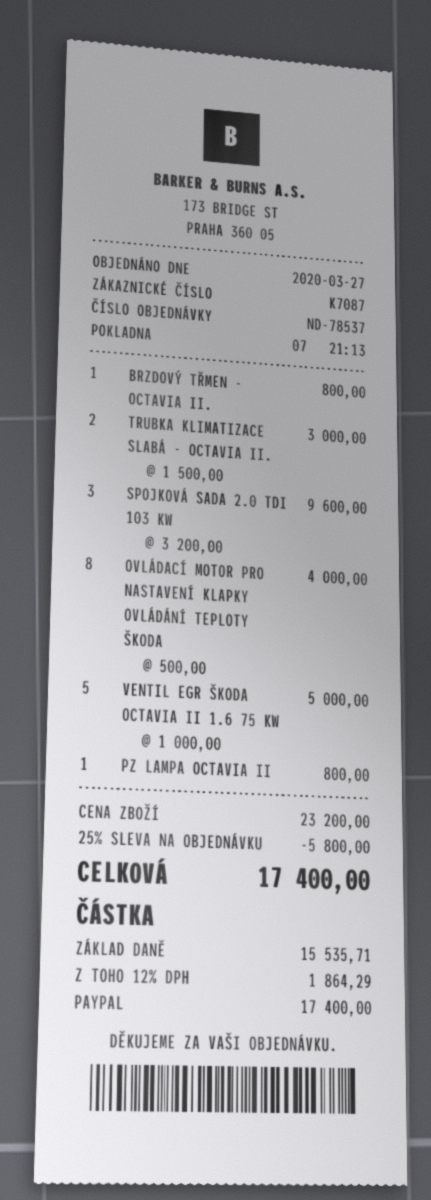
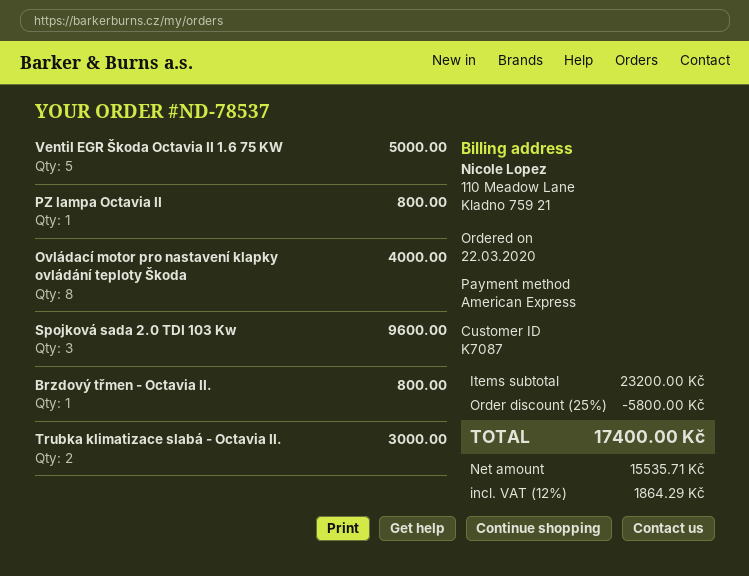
order date: 2020-03-27 -> 2020-03-22
payment method: PayPal -> American Express

